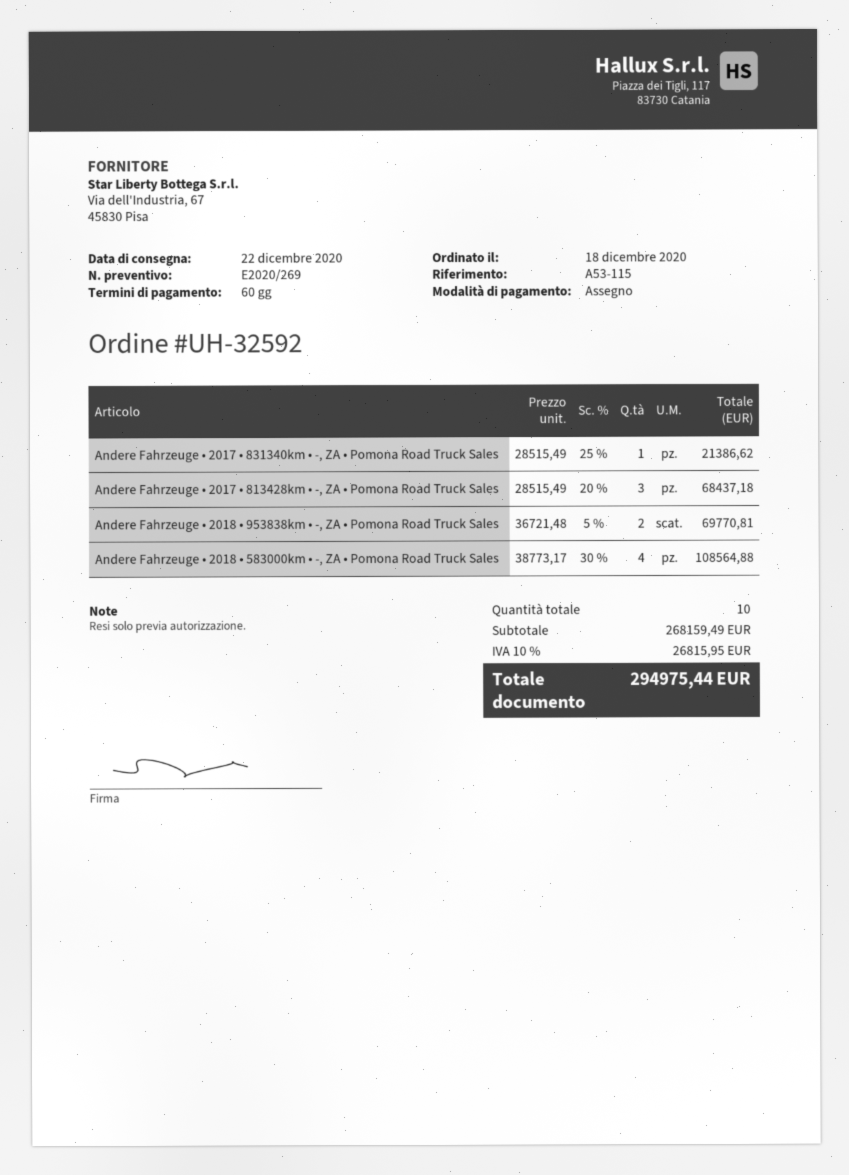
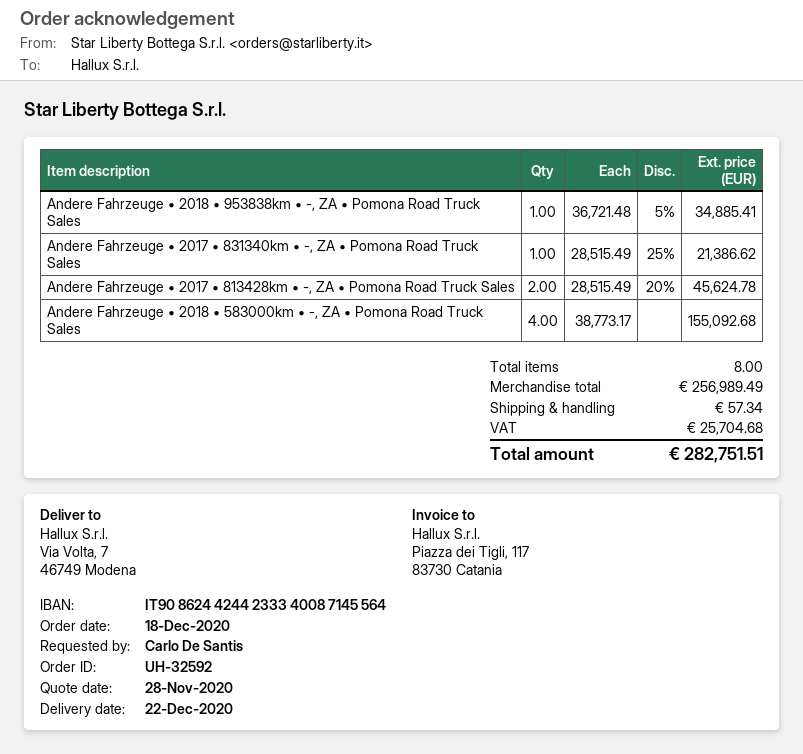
Andere Fahrzeuge • 2017 • 813428km • -, ZA • Pomona Road Truck Sales: 3 x 28515.49 - 20% = 68437.18 -> 2 x 28515.49 - 20% = 45624.78
Andere Fahrzeuge • 2018 • 953838km • -, ZA • Pomona Road Truck Sales: 2 x 36721.48 - 5% = 69770.81 -> 1 x 36721.48 - 5% = 34885.41
Andere Fahrzeuge • 2018 • 583000km • -, ZA • Pomona Road Truck Sales: 4 x 38773.17 - 30% = 108564.88 -> 4 x 38773.17 = 155092.68
total quantity: 10 -> 8
subtotal: 268159.49 -> 256989.49
shipping: none -> 57.34
tax: 26815.95 -> 25704.68
total: 294975.44 -> 282751.51

